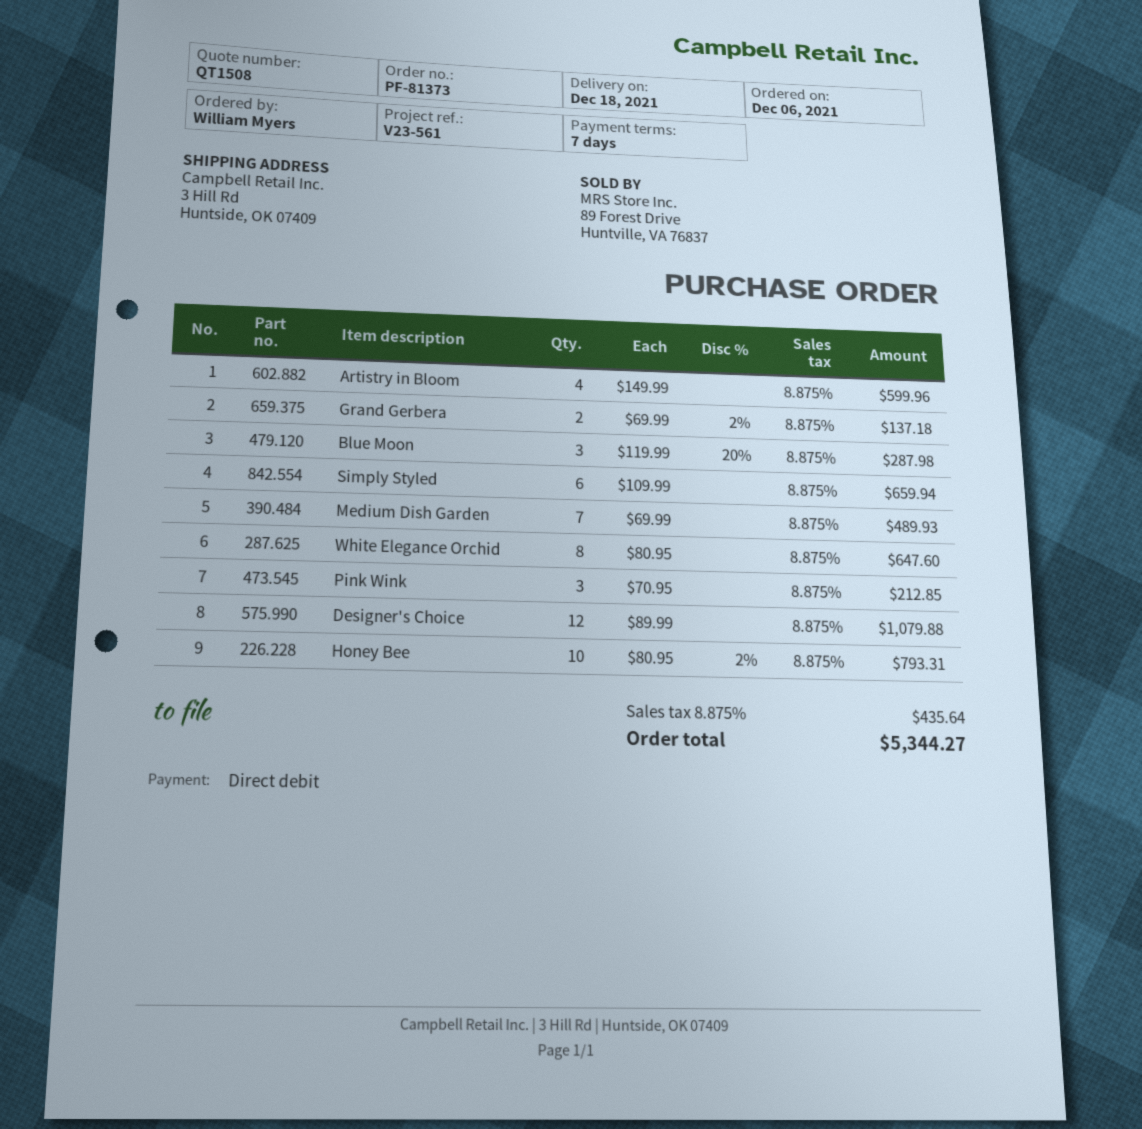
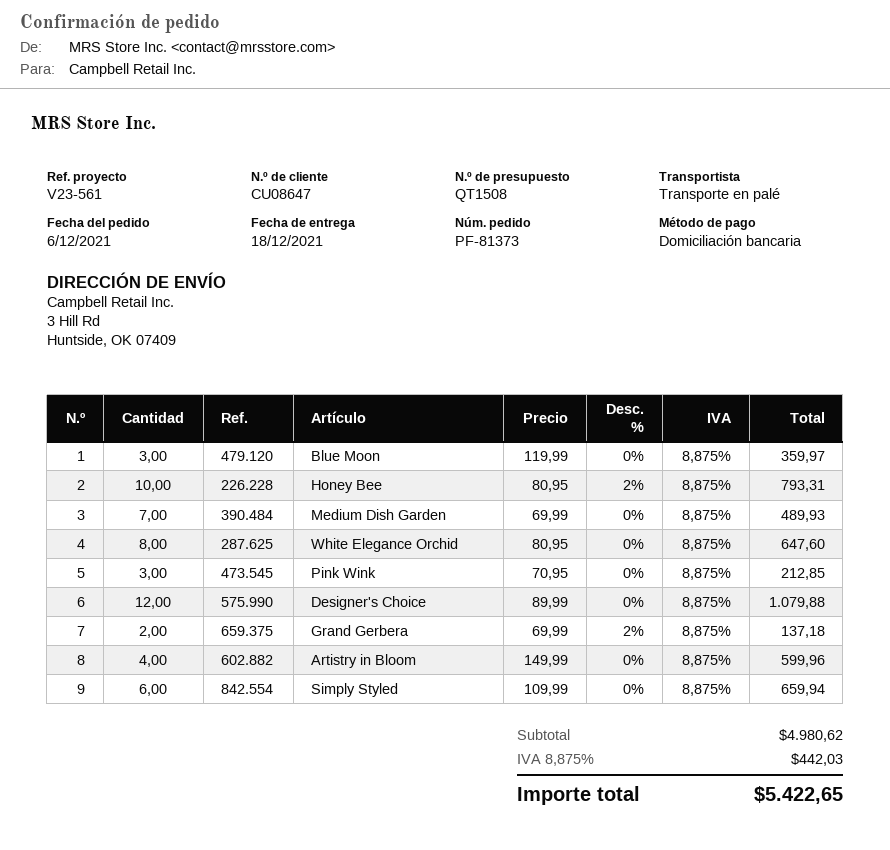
Blue Moon: 3 x 119.99 - 20% = 287.98 -> 3 x 119.99 = 359.97
tax: 8.875% = 435.64 -> 8.875% = 442.03
total: 5344.27 -> 5422.65

